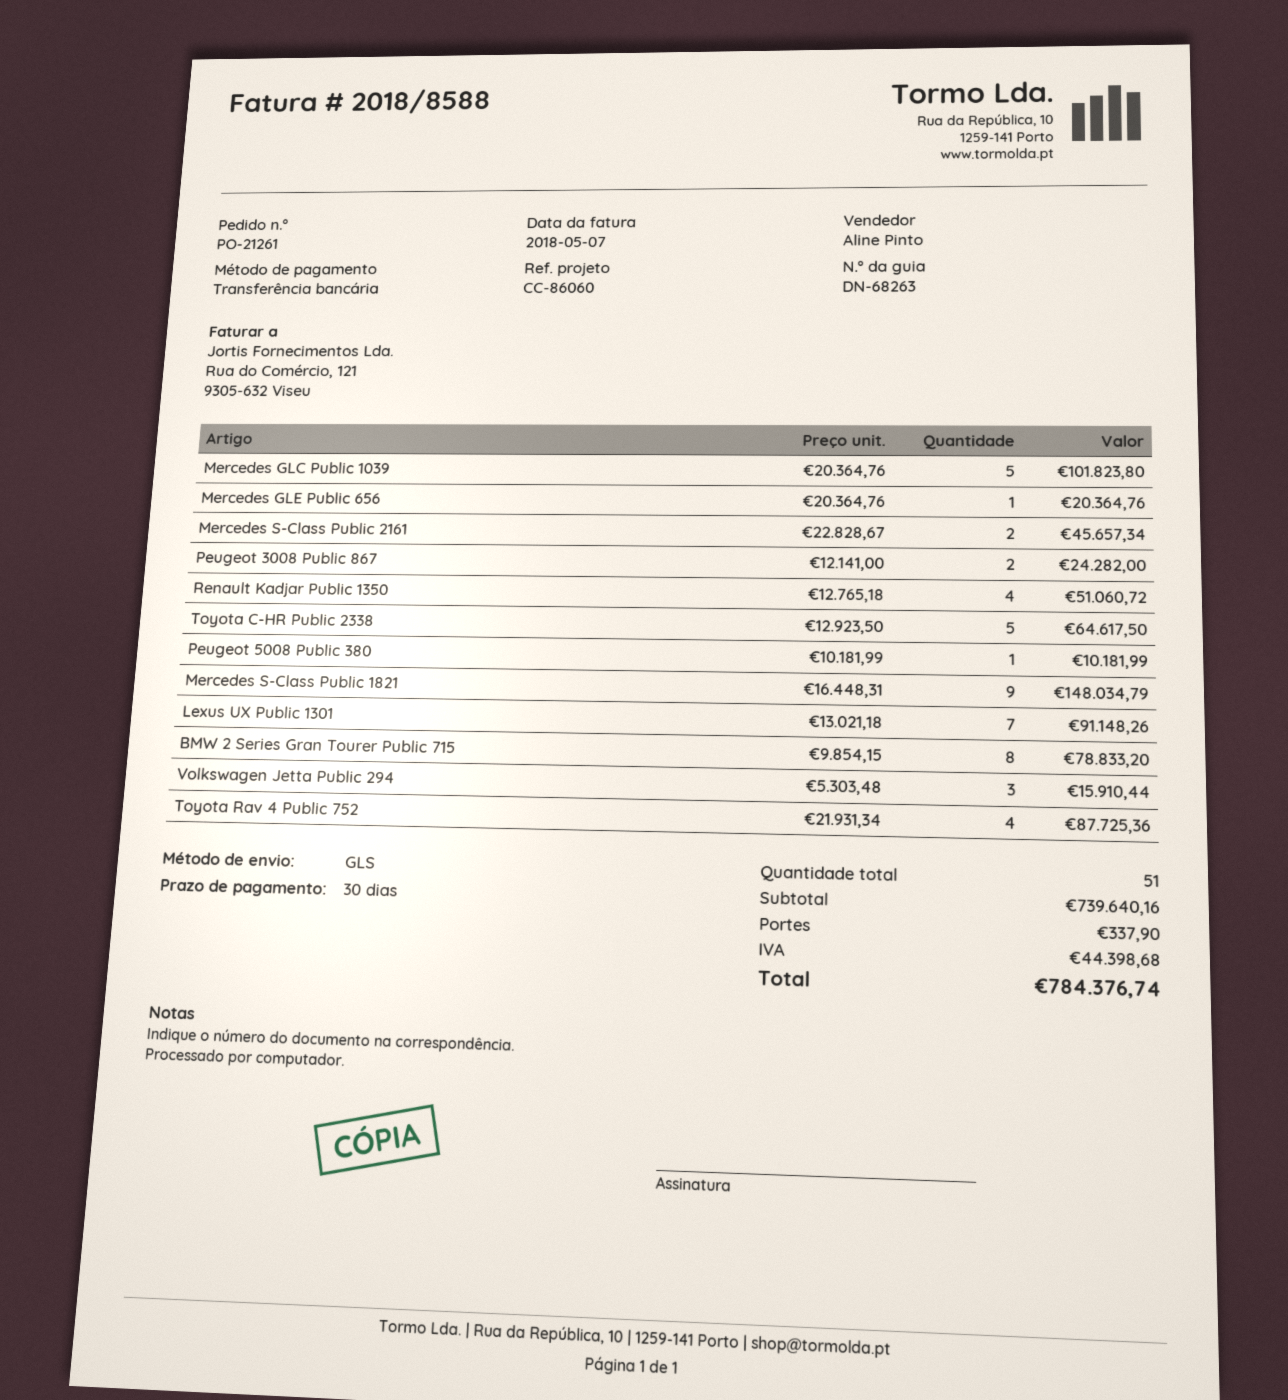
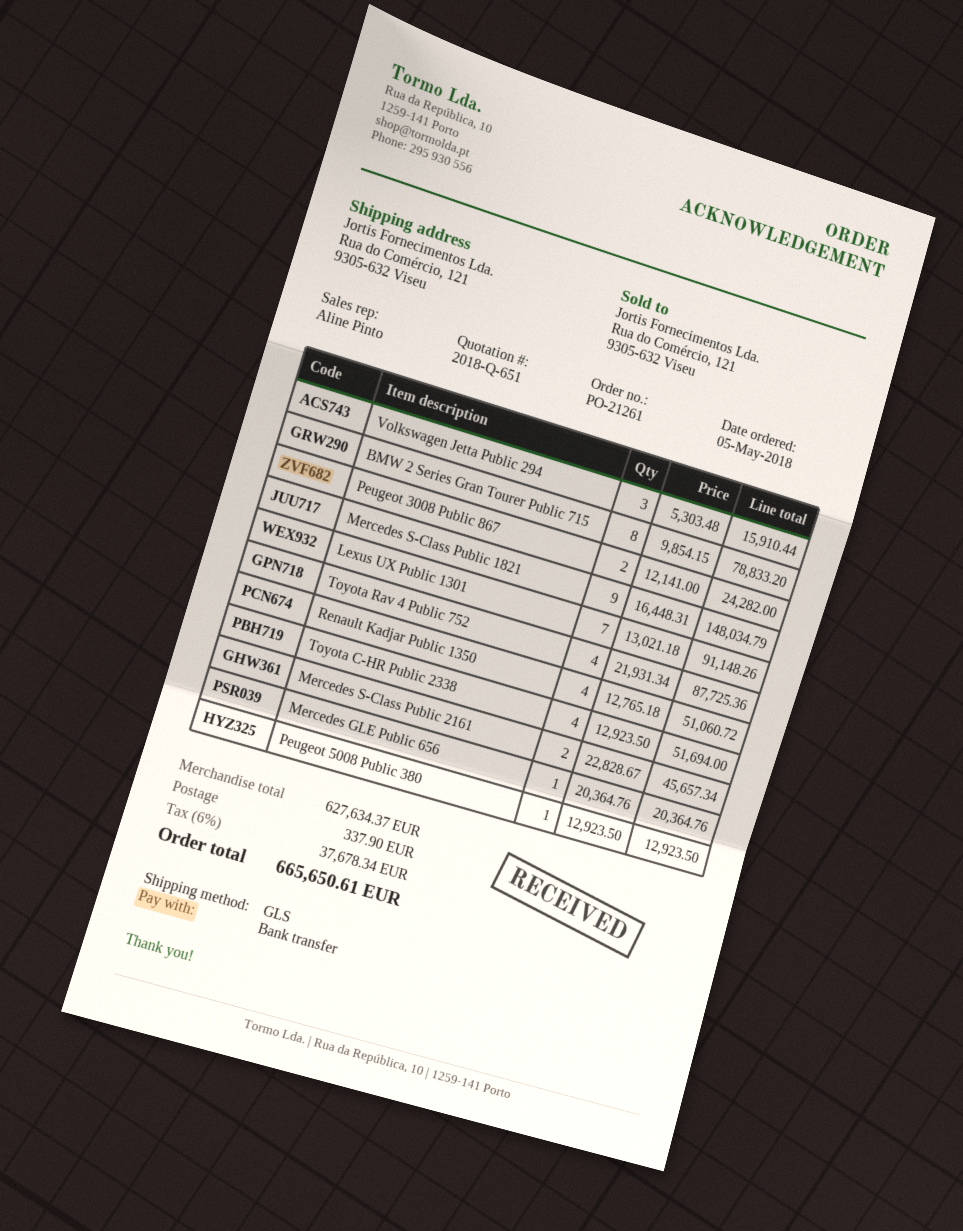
Mercedes GLC Public 1039: 5 x 20364.76 = 101823.80 -> none
Toyota C-HR Public 2338: 5 x 12923.50 = 64617.50 -> 4 x 12923.50 = 51694.00
Peugeot 5008 Public 380: 1 x 10181.99 = 10181.99 -> 1 x 12923.50 = 12923.50
subtotal: 739640.16 -> 627634.37
tax: 44398.68 -> 37678.34
total: 784376.74 -> 665650.61

